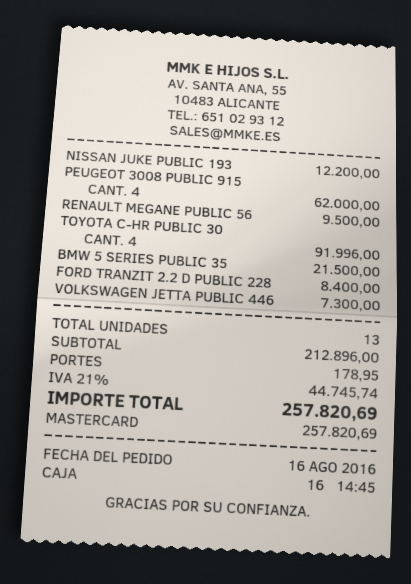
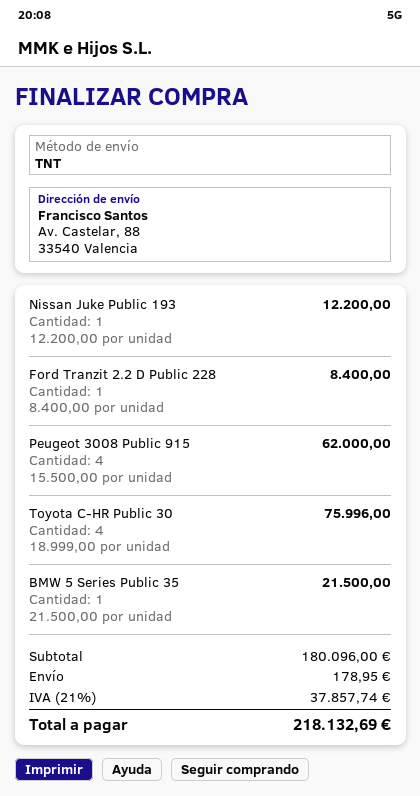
RENAULT MEGANE PUBLIC 56: 1 for 9500.00 -> none
TOYOTA C-HR PUBLIC 30: 4 for 91996.00 -> 4 for 75996.00
VOLKSWAGEN JETTA PUBLIC 446: 1 for 7300.00 -> none
subtotal: 212896.00 -> 180096.00
tax: 21% = 44745.74 -> 21% = 37857.74
total: 257820.69 -> 218132.69

